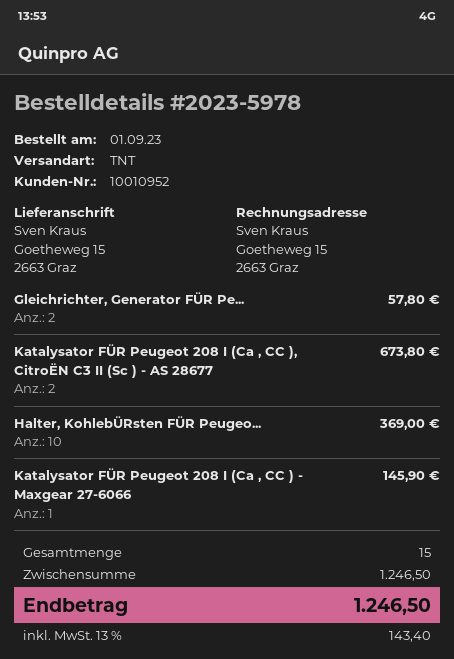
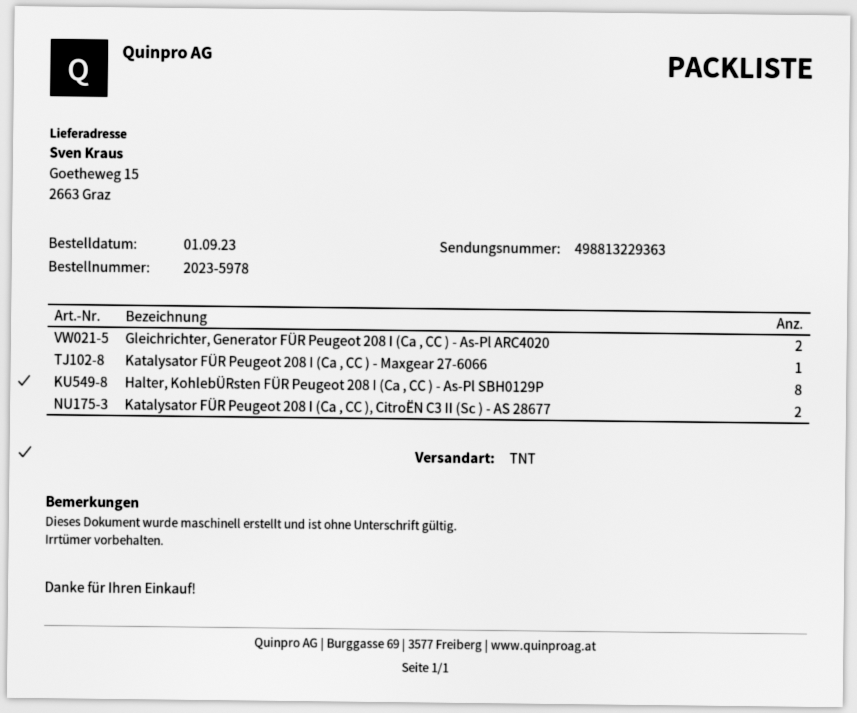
Halter, KohlebÜRsten FÜR Peugeo...: 10 -> 8

